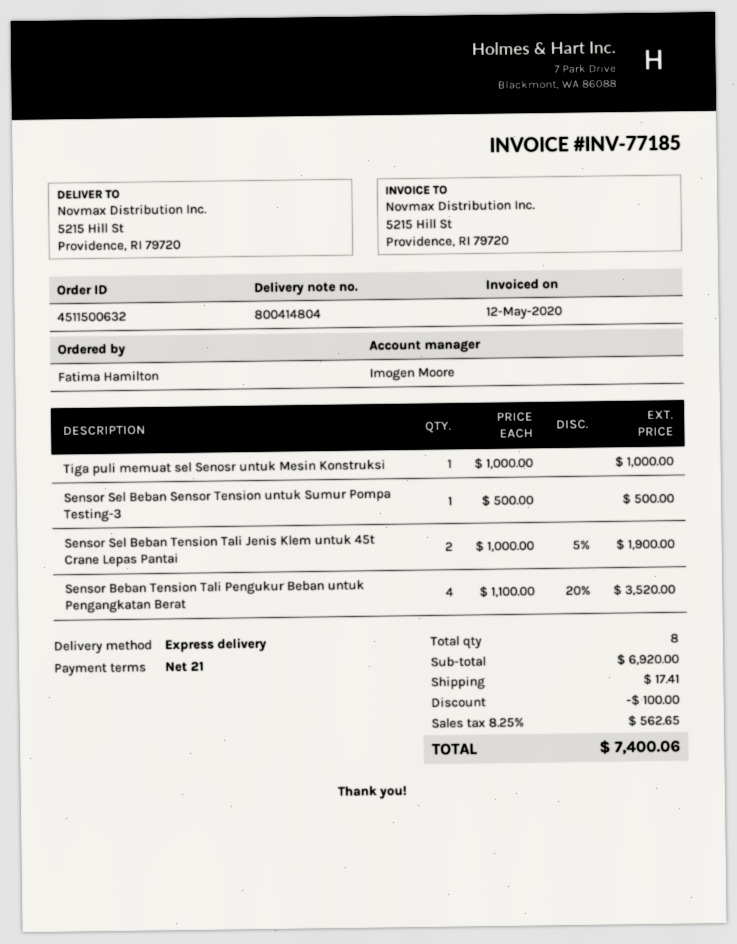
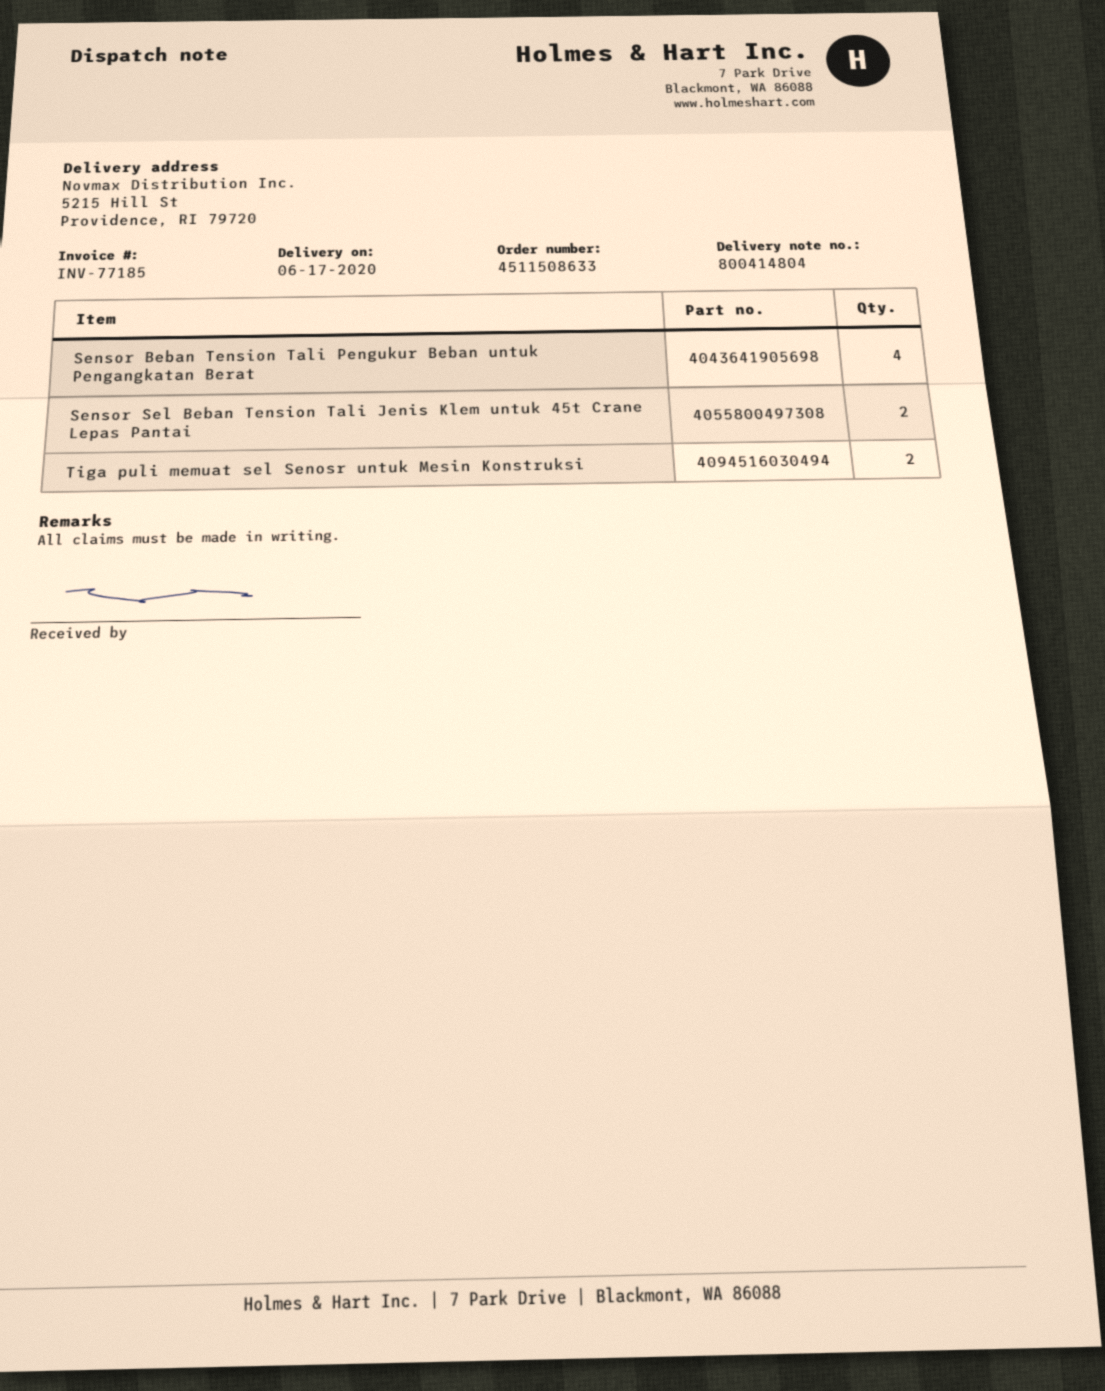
order number: 4511500632 -> 4511508633
Tiga puli memuat sel Senosr untuk Mesin Konstruksi: 1 -> 2
Sensor Sel Beban Sensor Tension untuk Sumur Pompa Testing-3: 1 -> none

